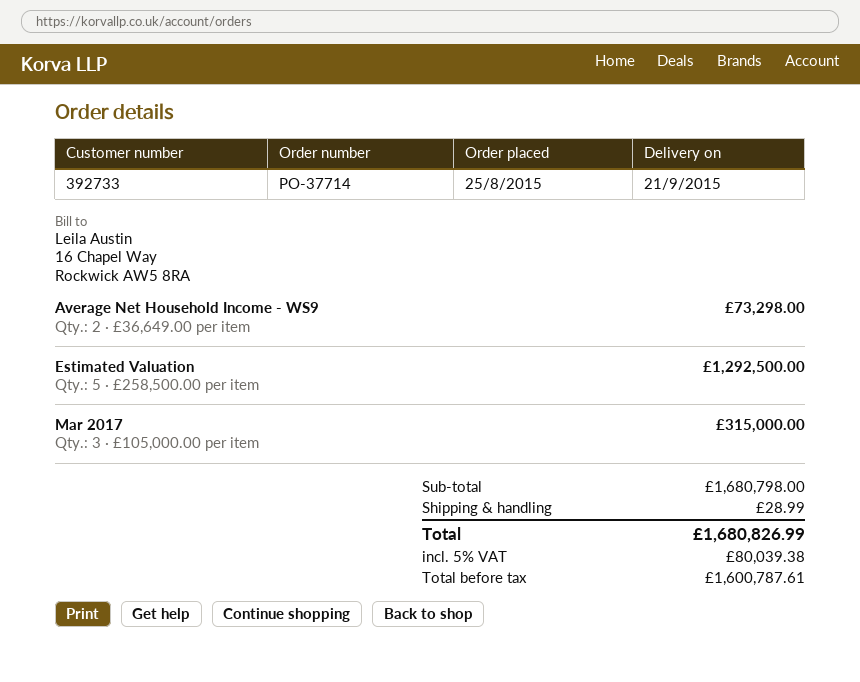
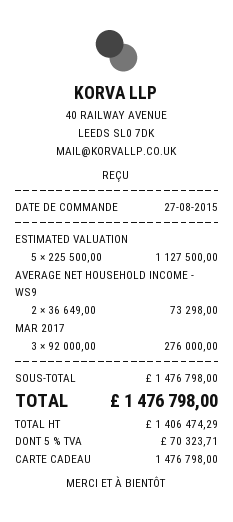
order date: 2015-08-25 -> 2015-08-27
Estimated Valuation: 5 x 258500.00 = 1292500.00 -> 5 x 225500.00 = 1127500.00
Mar 2017: 3 x 105000.00 = 315000.00 -> 3 x 92000.00 = 276000.00
subtotal: 1680798.00 -> 1476798.00
shipping: 28.99 -> none
net: 1600787.61 -> 1406474.29
tax: 5% = 80039.38 -> 5% = 70323.71
total: 1680826.99 -> 1476798.00

